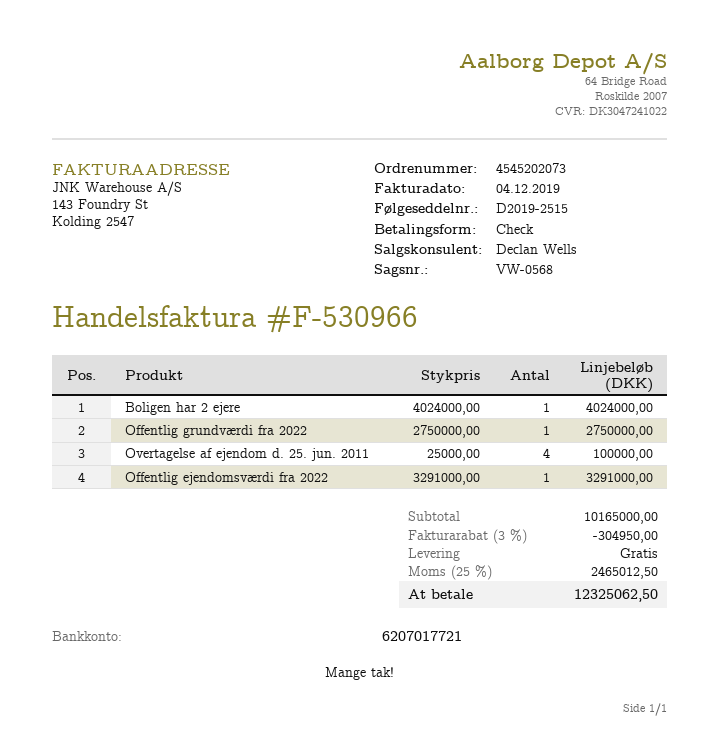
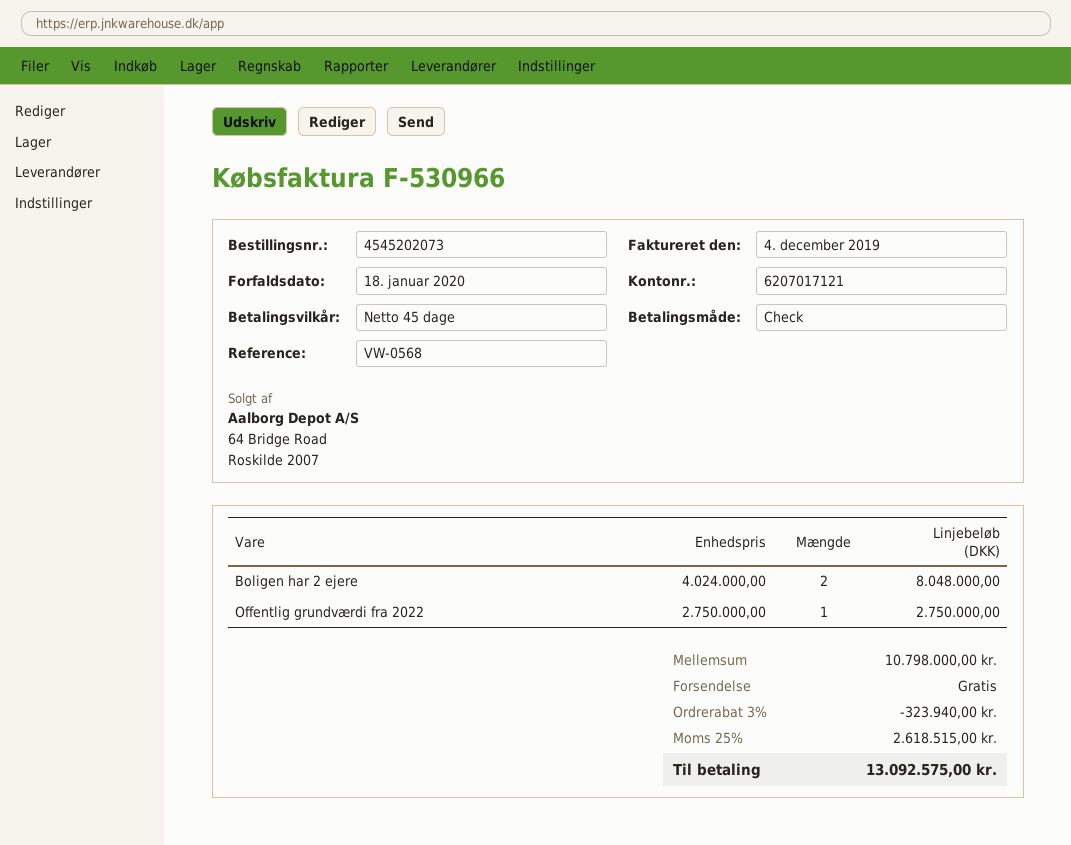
bank account: 6207017721 -> 6207017121
Boligen har 2 ejere: 1 x 4024000.00 = 4024000.00 -> 2 x 4024000.00 = 8048000.00
Overtagelse af ejendom d. 25. jun. 2011: 4 x 25000.00 = 100000.00 -> none
Offentlig ejendomsværdi fra 2022: 1 x 3291000.00 = 3291000.00 -> none
subtotal: 10165000.00 -> 10798000.00
discount: 3% = 304950.00 -> 3% = 323940.00
tax: 25% = 2465012.50 -> 25% = 2618515.00
total: 12325062.50 -> 13092575.00

